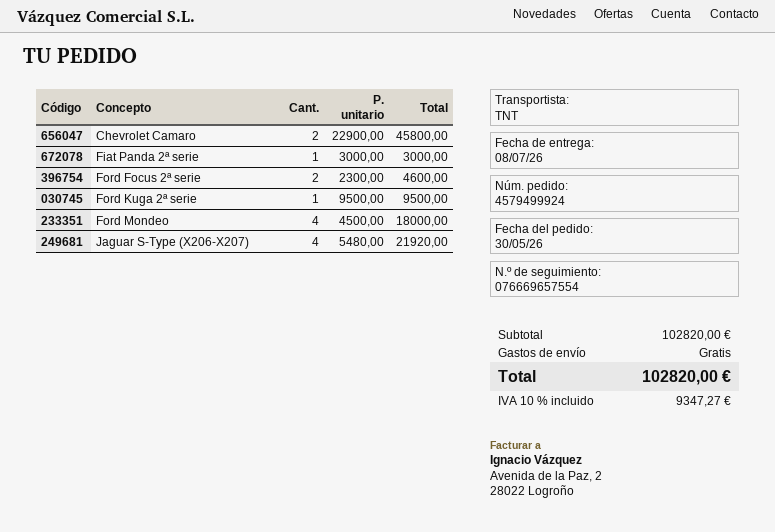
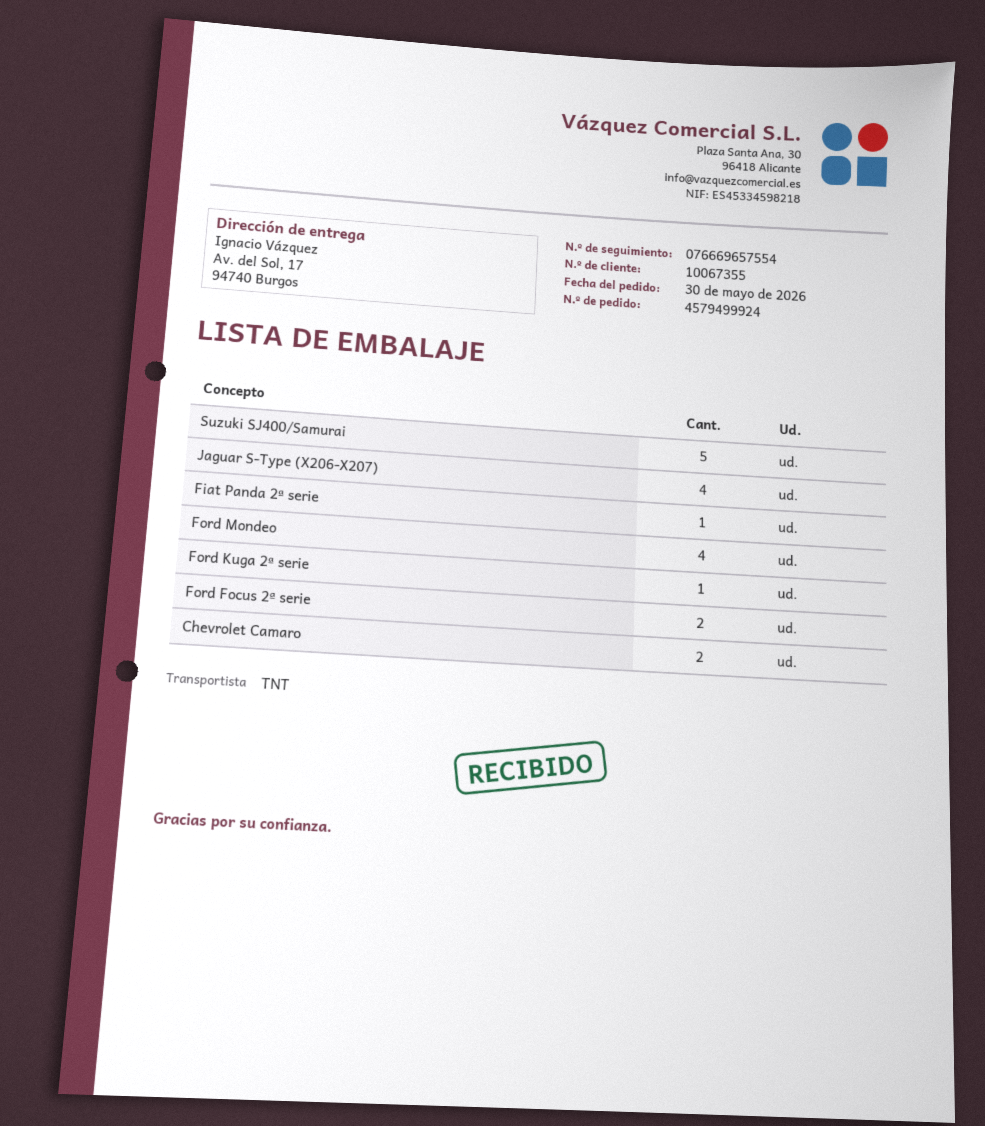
Suzuki SJ400/Samurai: none -> 5

